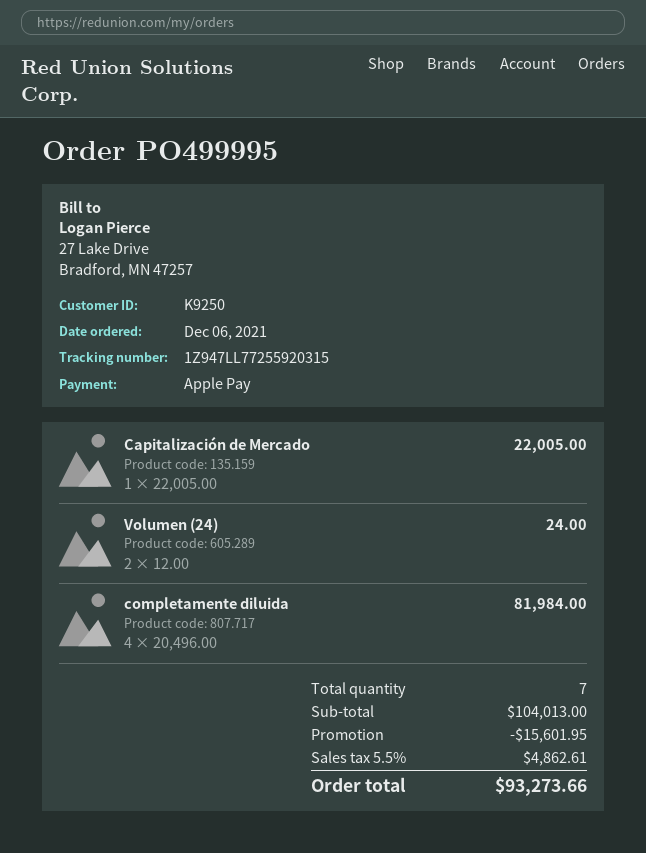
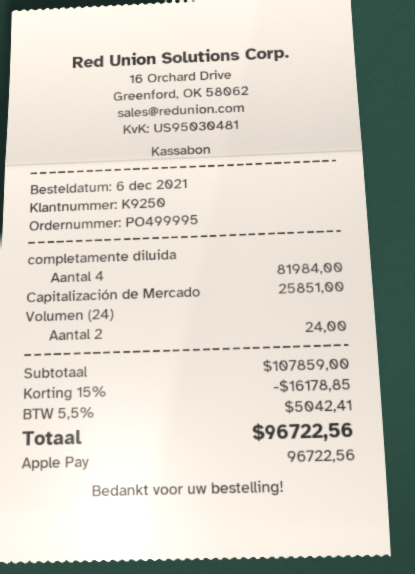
Capitalización de Mercado: 1 for 22005.00 -> 1 for 25851.00
subtotal: 104013.00 -> 107859.00
discount: 15601.95 -> 16178.85
tax: 5.5% = 4862.61 -> 5.5% = 5042.41
total: 93273.66 -> 96722.56

